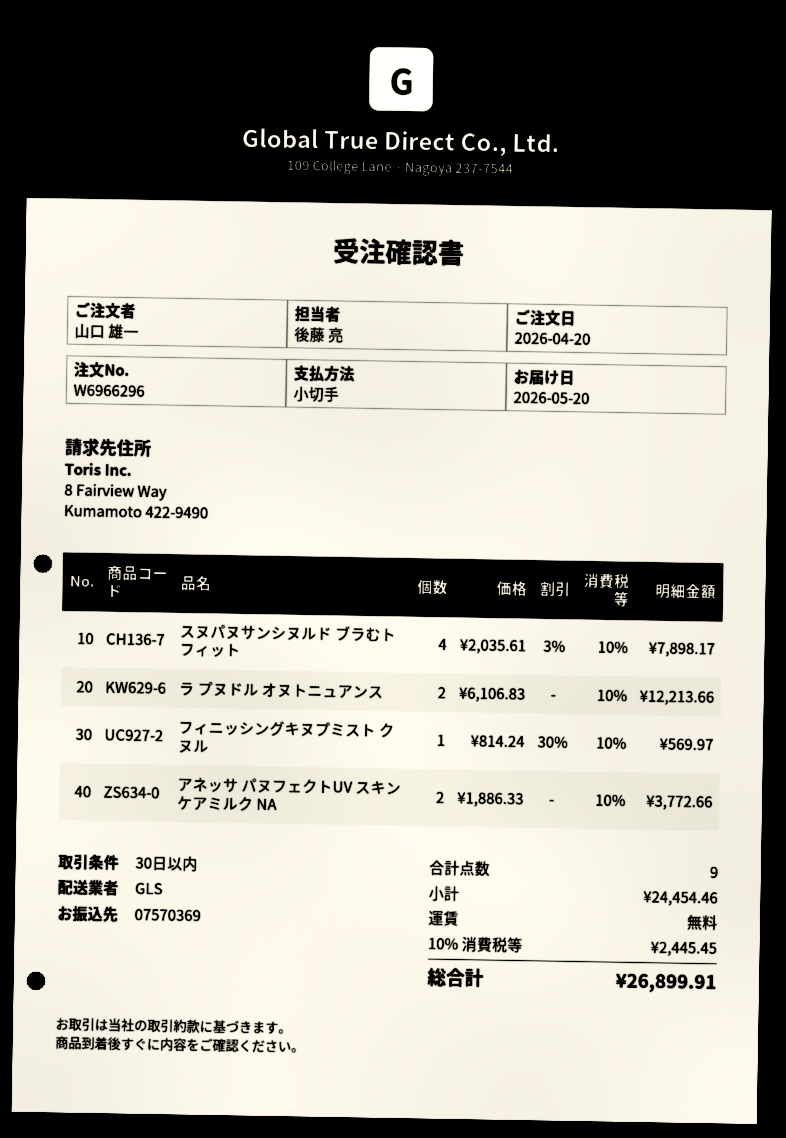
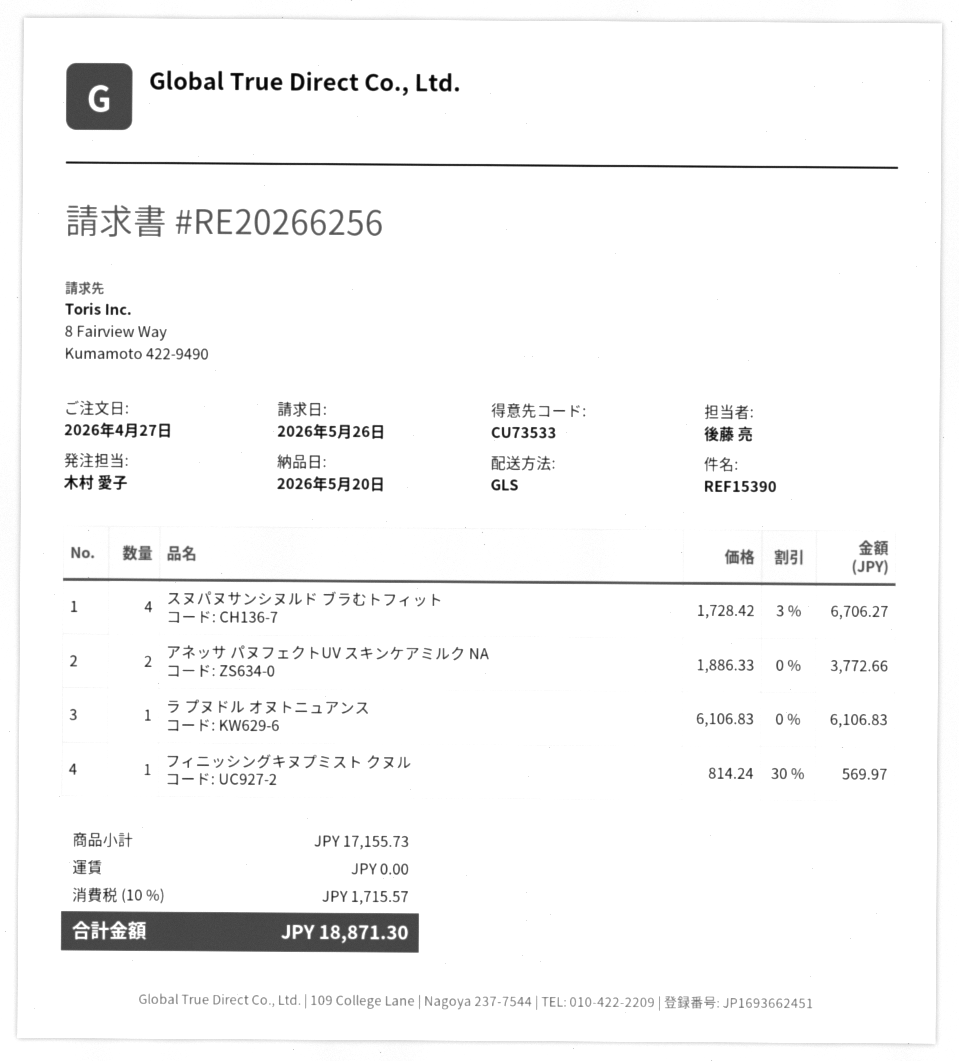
order date: 2026-04-20 -> 2026-04-27
ordered by: 山口 雄一 -> 木村 愛子
スヌパヌサンシヌルド ブラむトフィット: 4 x 2035.61 - 3% = 7898.17 -> 4 x 1728.42 - 3% = 6706.27
ラ プヌドル オヌトニュアンス: 2 x 6106.83 = 12213.66 -> 1 x 6106.83 = 6106.83
subtotal: 24454.46 -> 17155.73
tax: 10% = 2445.45 -> 10% = 1715.57
total: 26899.91 -> 18871.30

